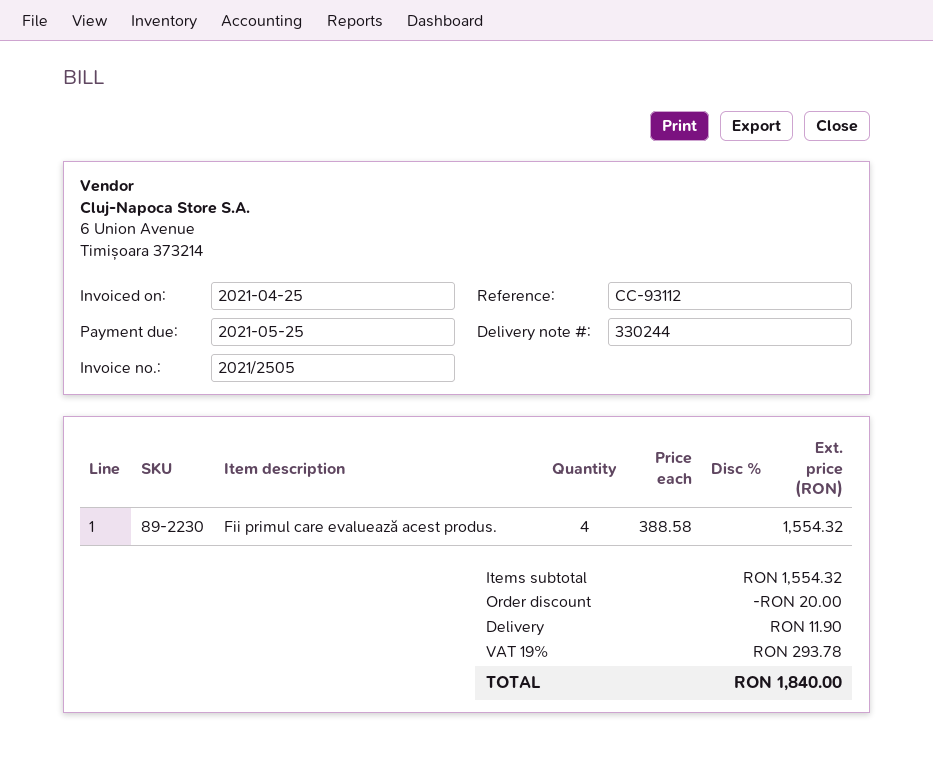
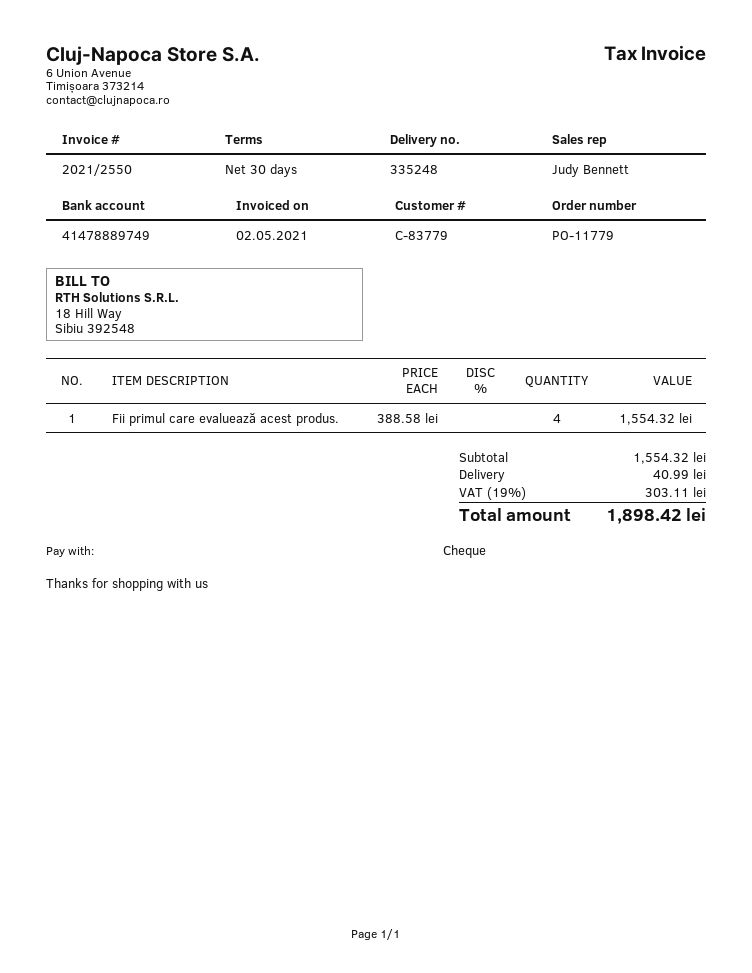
delivery note number: 330244 -> 335248
invoice number: 2021/2505 -> 2021/2550
invoice date: 2021-04-25 -> 2021-05-02
discount: 20.00 -> none
shipping: 11.90 -> 40.99
tax: 19% = 293.78 -> 19% = 303.11
total: 1840.00 -> 1898.42

